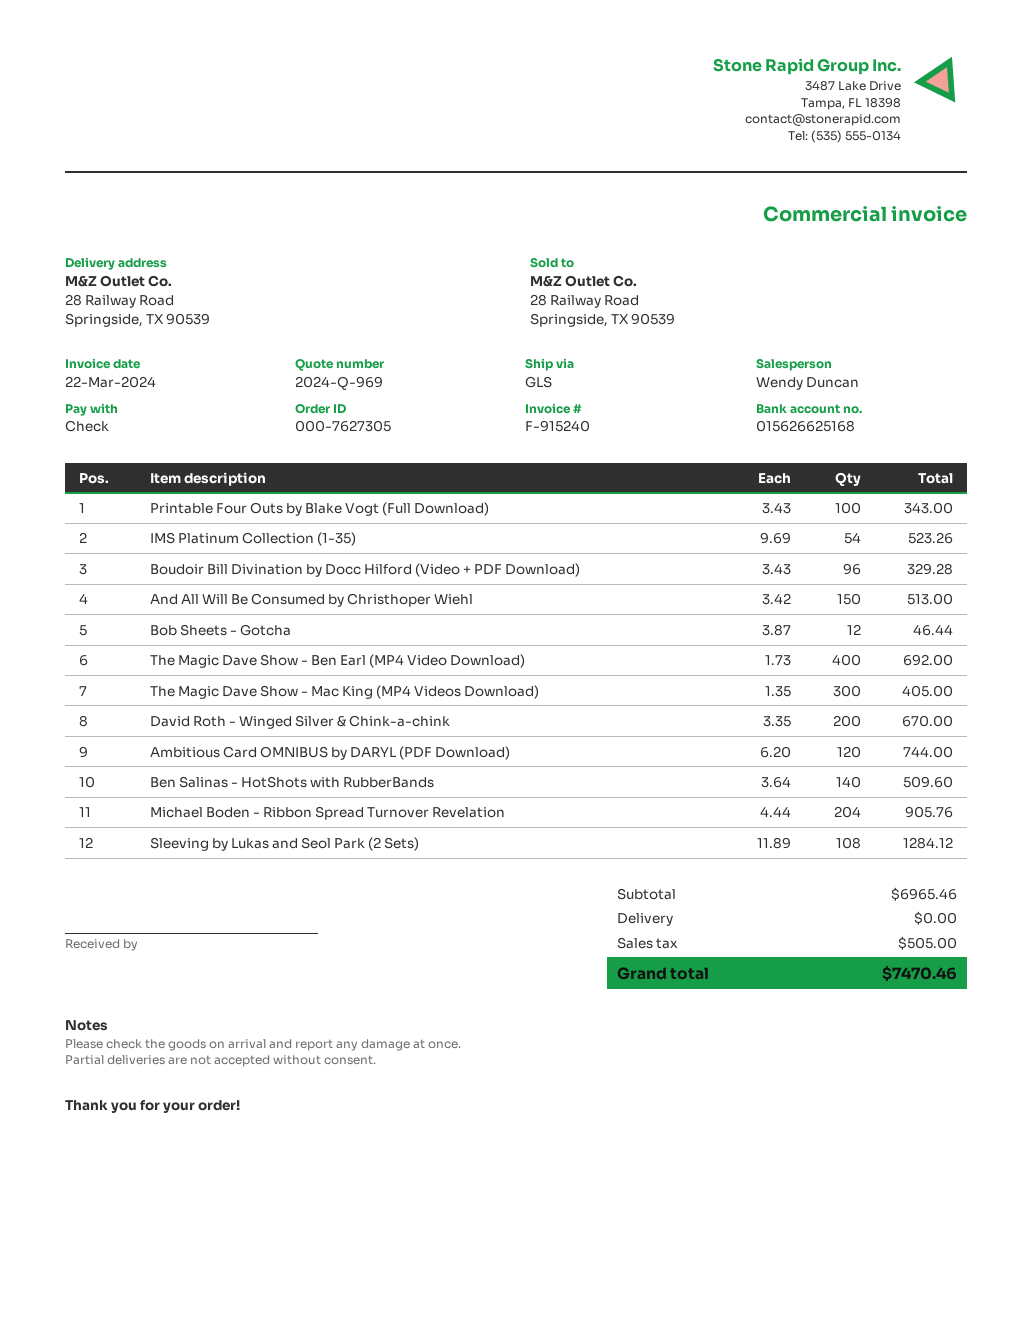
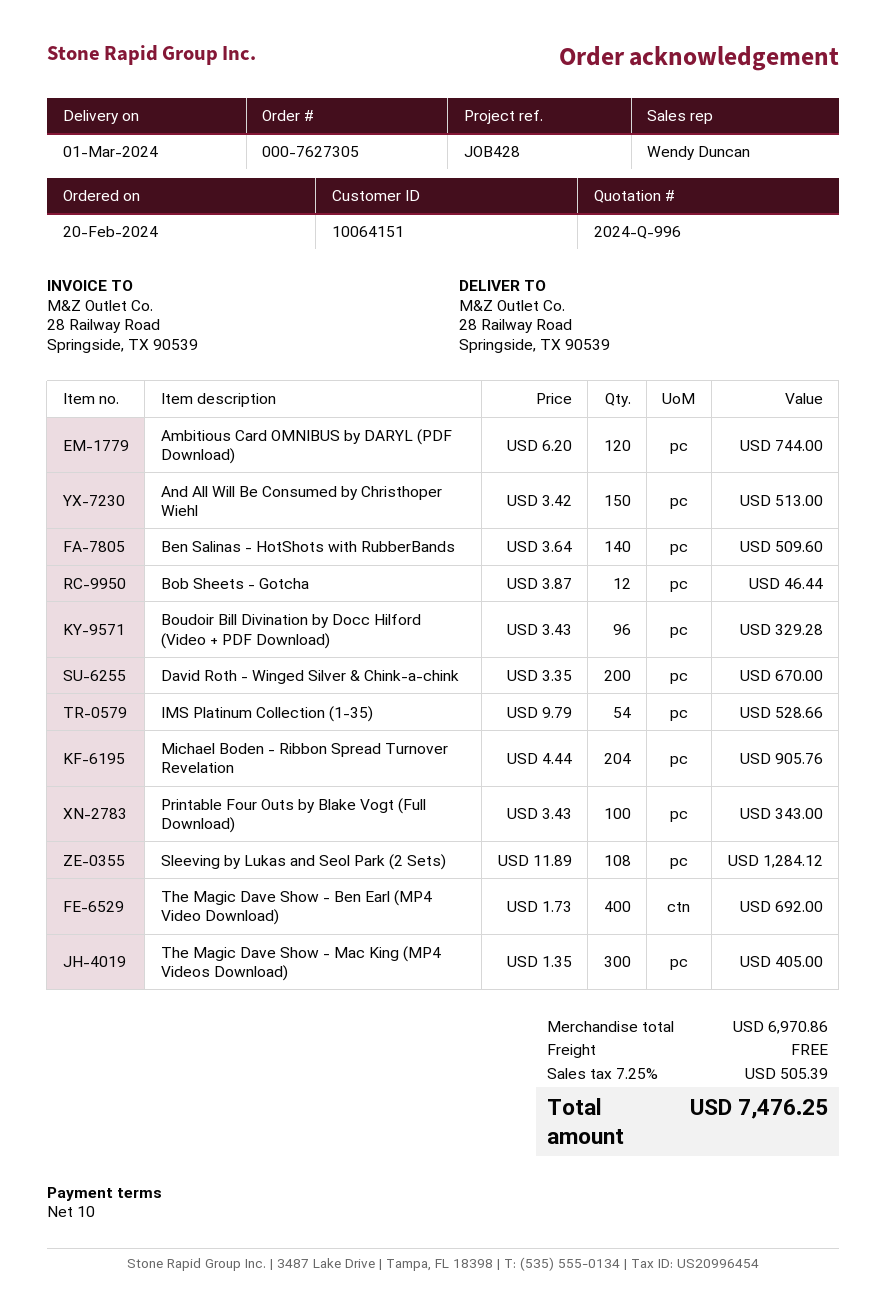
quote number: 2024-Q-969 -> 2024-Q-996
IMS Platinum Collection (1-35): 54 x 9.69 = 523.26 -> 54 x 9.79 = 528.66
subtotal: 6965.46 -> 6970.86
tax: 505.00 -> 505.39
total: 7470.46 -> 7476.25

